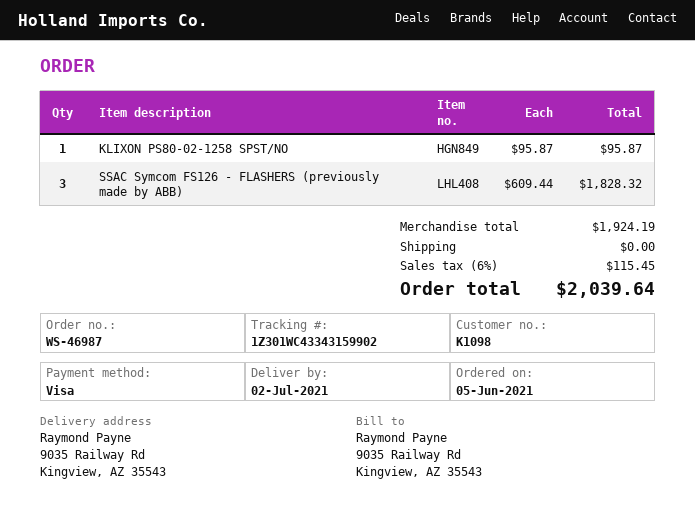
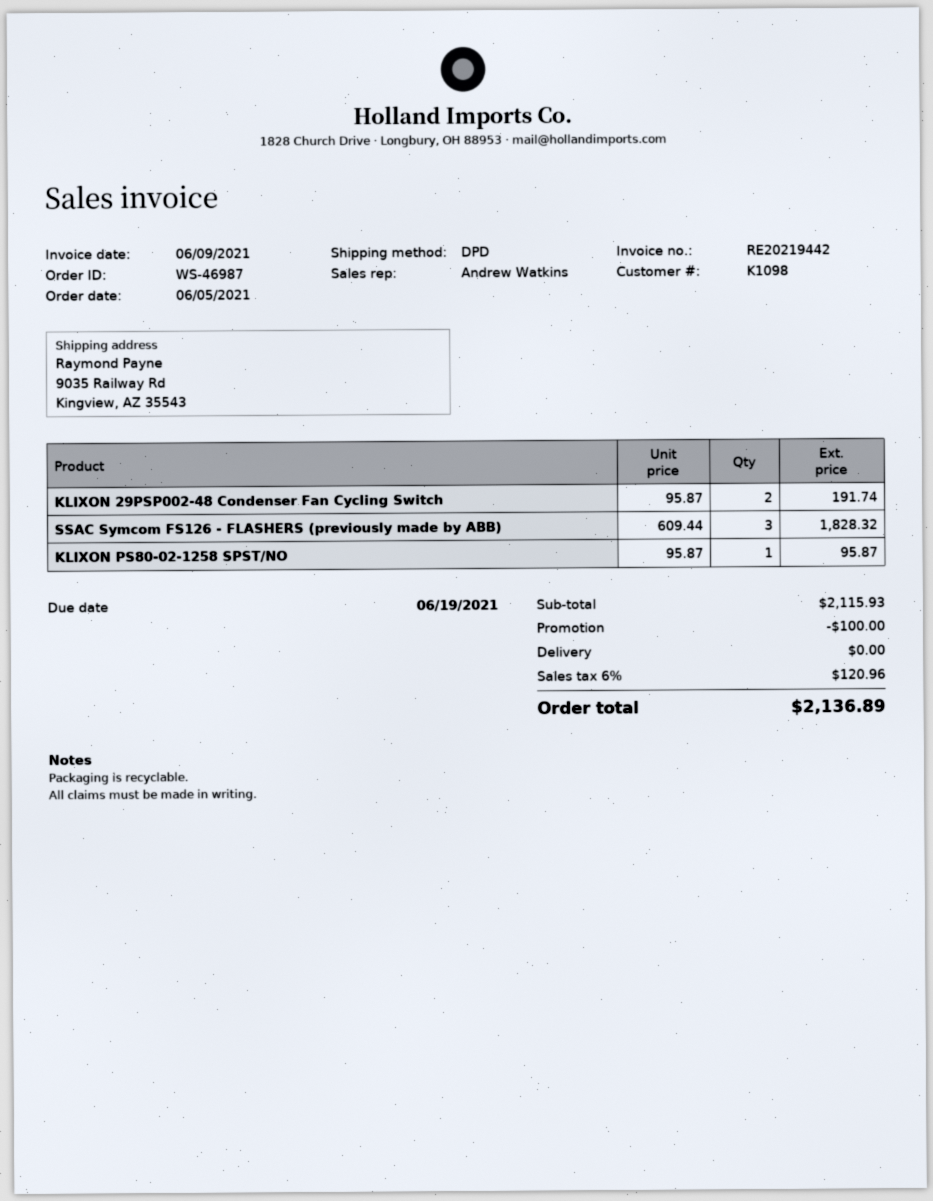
KLIXON 29PSP002-48 Condenser Fan Cycling Switch: none -> 2 x 95.87 = 191.74
subtotal: 1924.19 -> 2115.93
discount: none -> 100.00
tax: 6% = 115.45 -> 6% = 120.96
total: 2039.64 -> 2136.89

